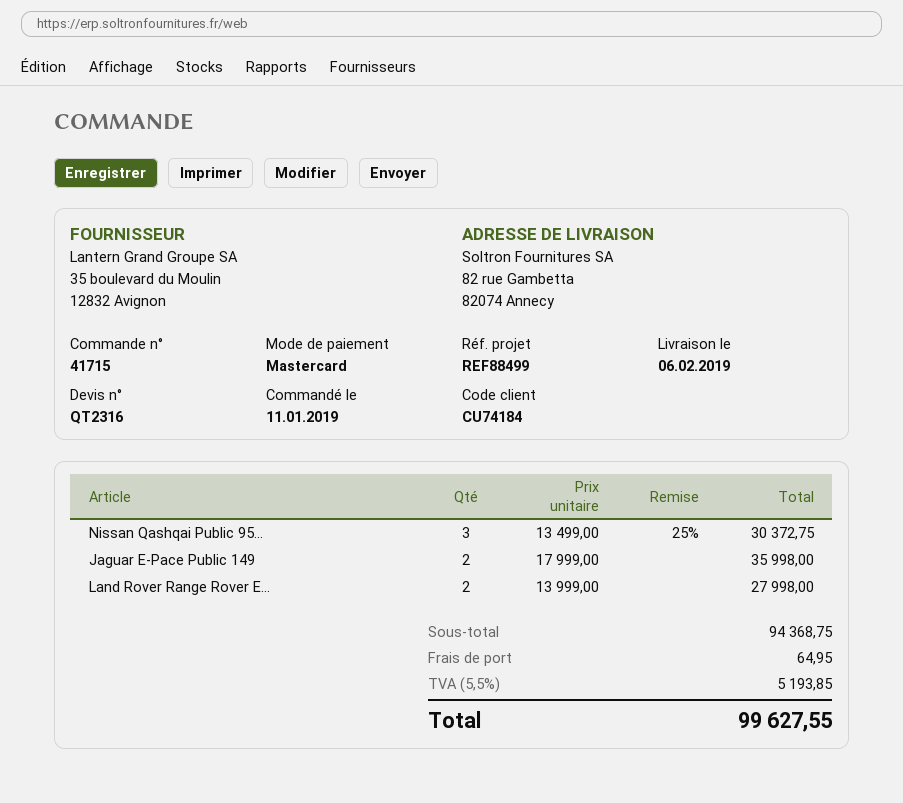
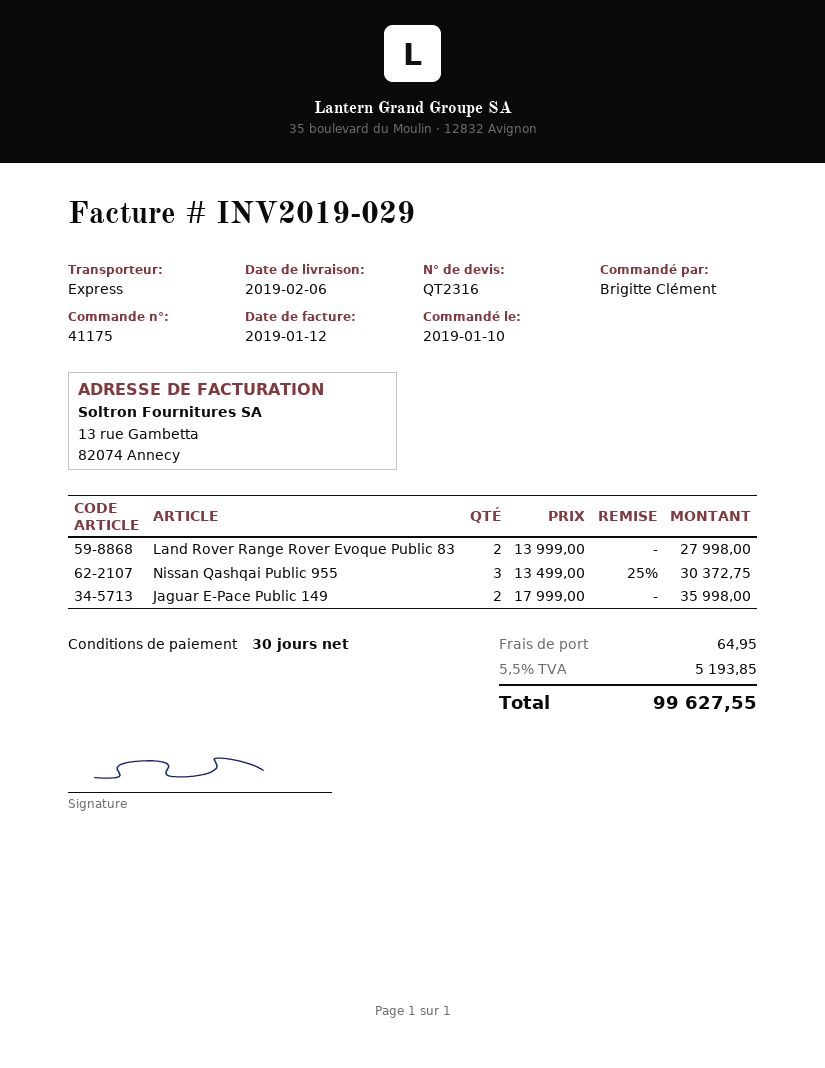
order number: 41715 -> 41175
order date: 2019-01-11 -> 2019-01-10

